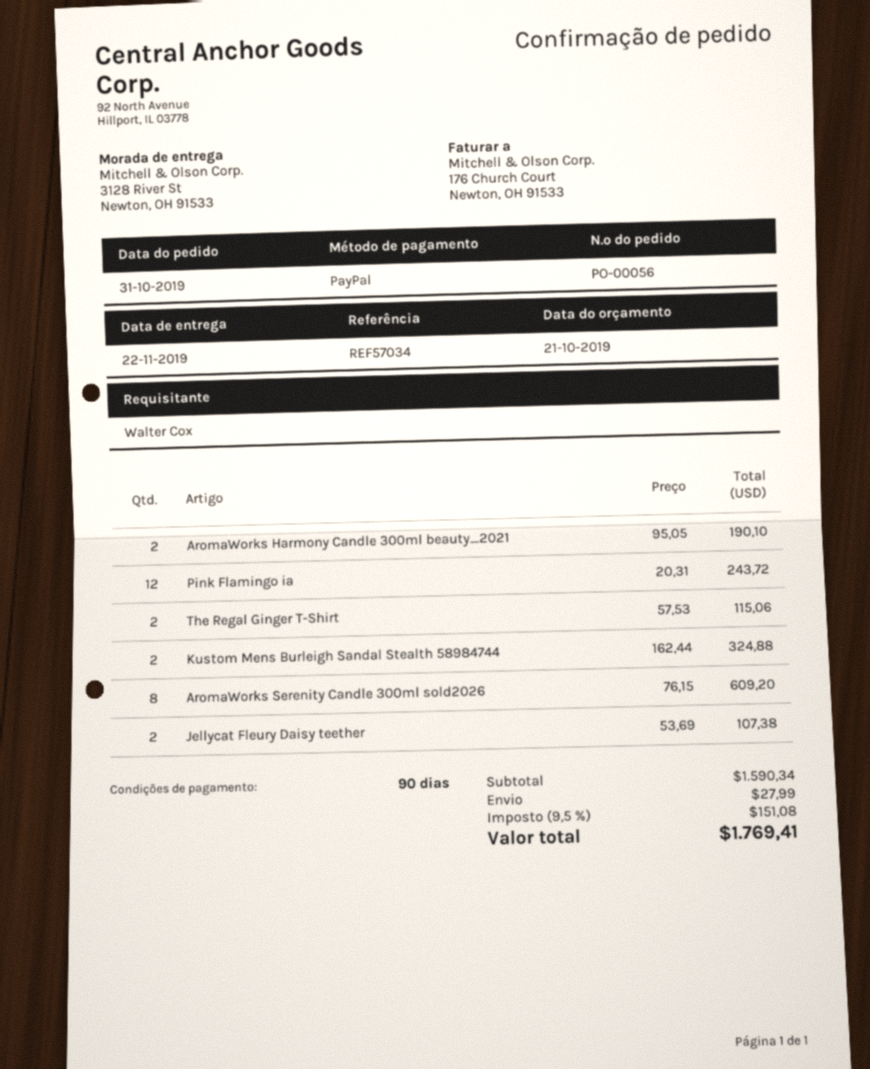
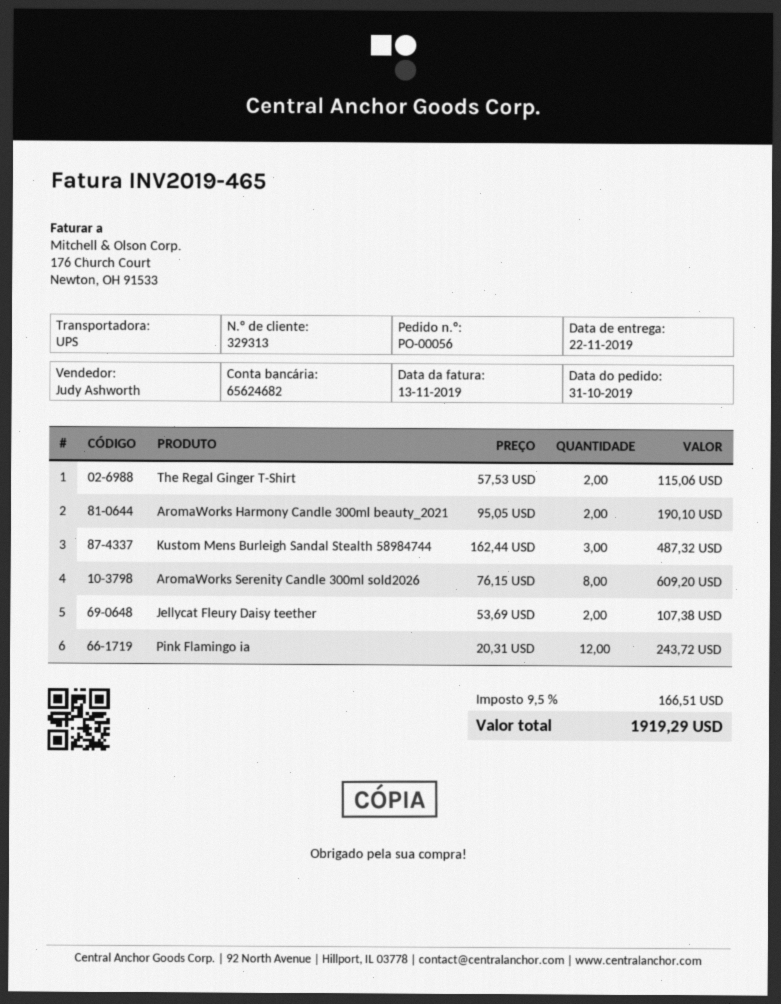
Kustom Mens Burleigh Sandal Stealth 58984744: 2 x 162.44 = 324.88 -> 3 x 162.44 = 487.32
shipping: 27.99 -> none
tax: 9.5% = 151.08 -> 9.5% = 166.51
total: 1769.41 -> 1919.29

